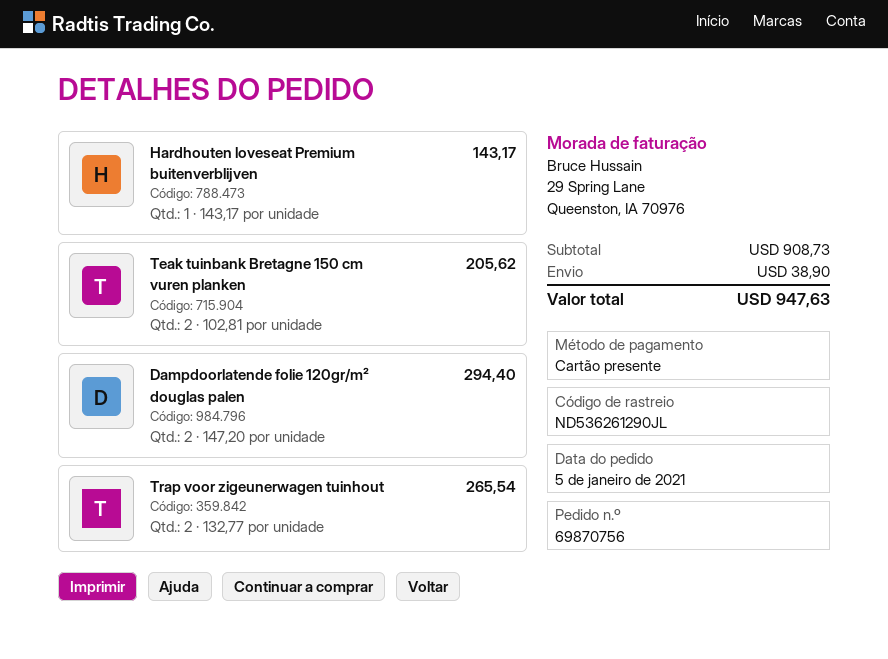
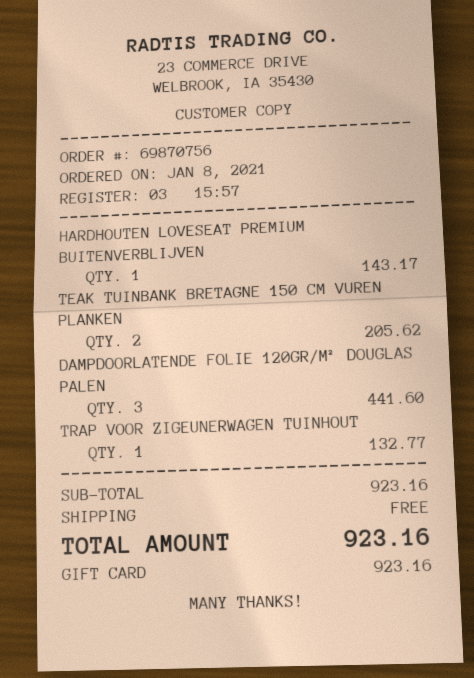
order date: 2021-01-05 -> 2021-01-08
Dampdoorlatende folie 120gr/m² douglas palen: 2 for 294.40 -> 3 for 441.60
Trap voor zigeunerwagen tuinhout: 2 for 265.54 -> 1 for 132.77
subtotal: 908.73 -> 923.16
shipping: 38.90 -> 0.00
total: 947.63 -> 923.16

